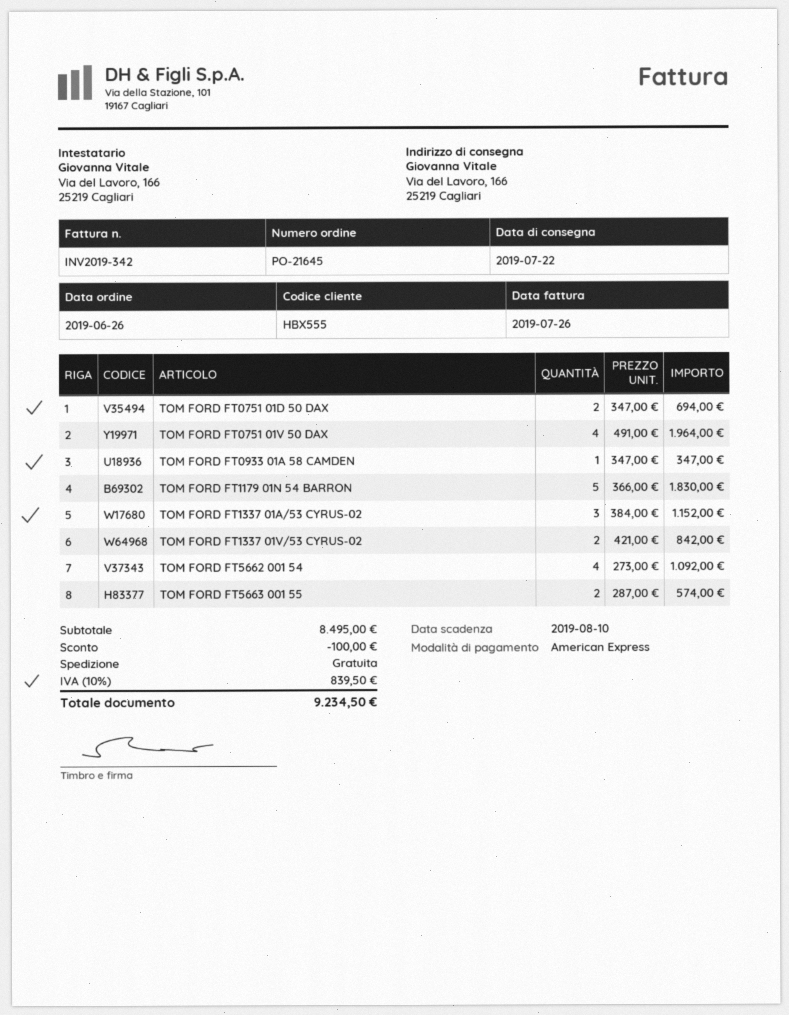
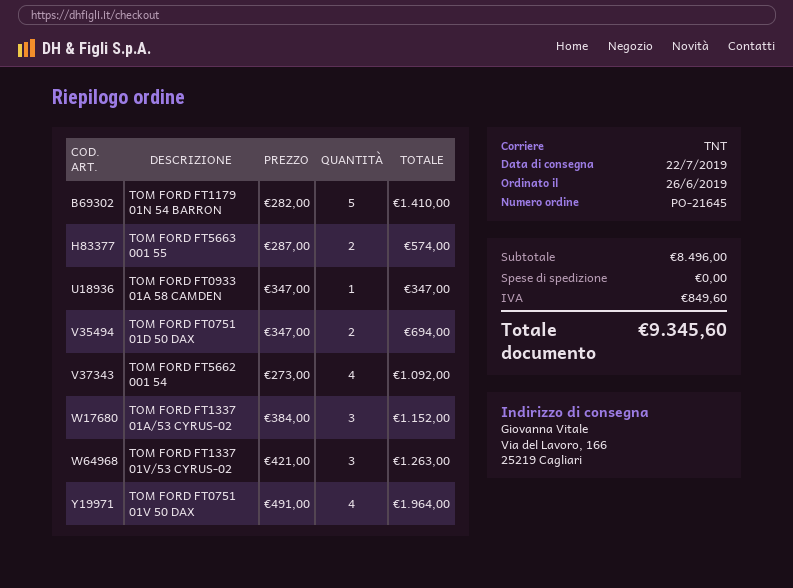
TOM FORD FT1179 01N 54 BARRON: 5 x 366.00 = 1830.00 -> 5 x 282.00 = 1410.00
TOM FORD FT1337 01V/53 CYRUS-02: 2 x 421.00 = 842.00 -> 3 x 421.00 = 1263.00
subtotal: 8495.00 -> 8496.00
discount: 100.00 -> none
tax: 839.50 -> 849.60
total: 9234.50 -> 9345.60

